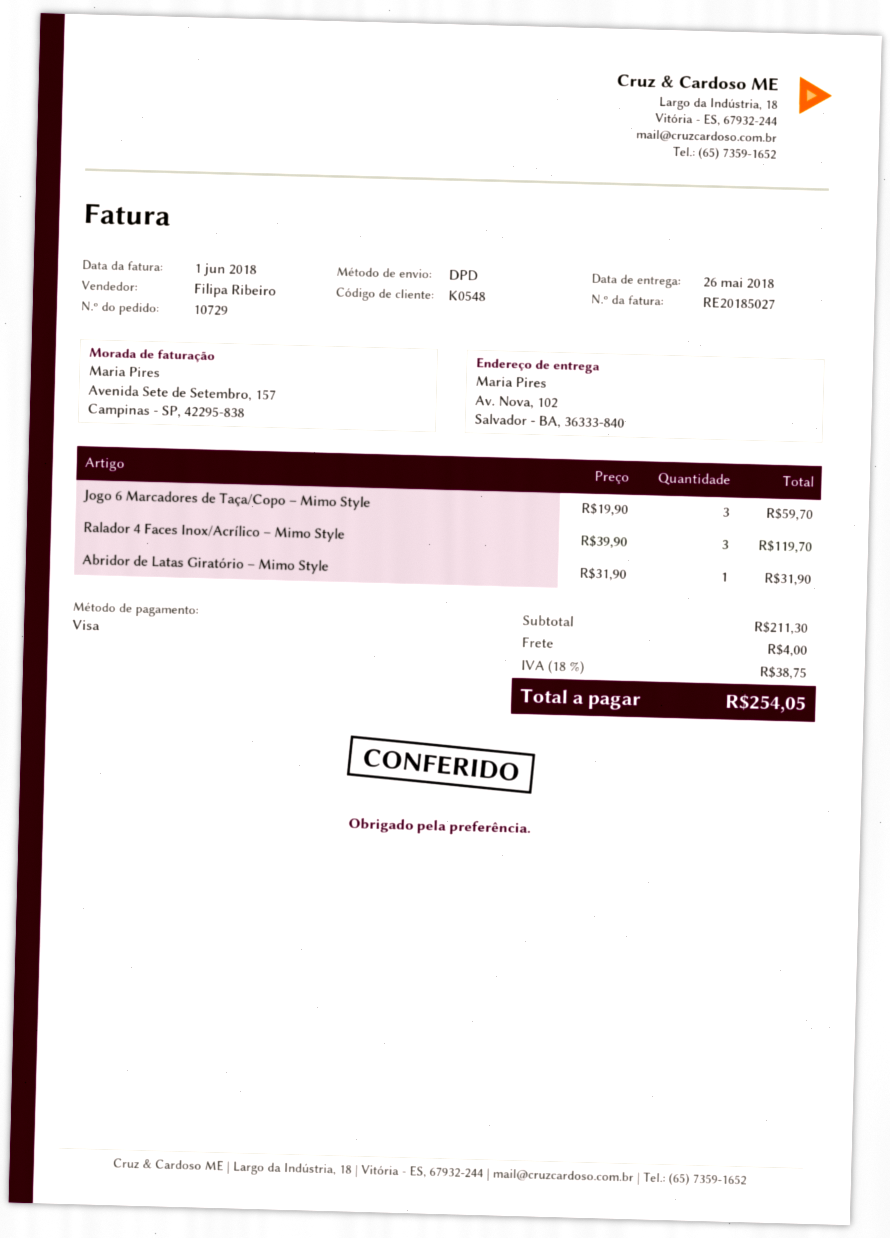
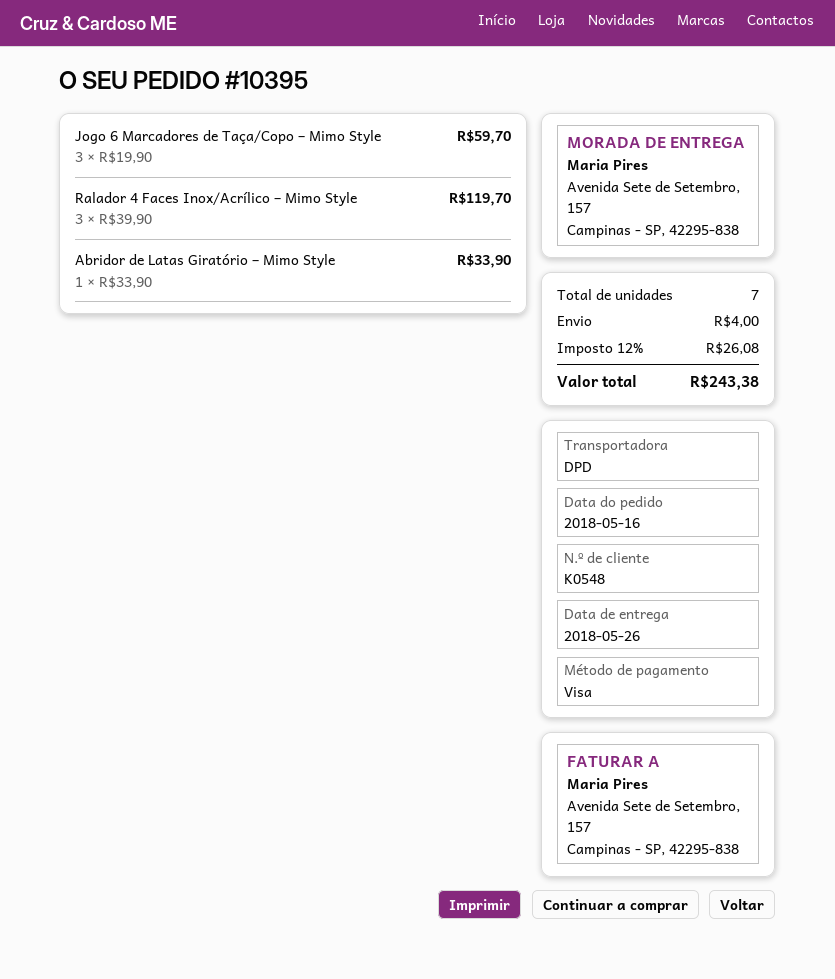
order number: 10729 -> 10395
ship to: Av. Nova, 102, Salvador - BA, 36333-840 -> Avenida Sete de Setembro, 157, Campinas - SP, 42295-838
Abridor de Latas Giratório – Mimo Style: 1 x 31.90 = 31.90 -> 1 x 33.90 = 33.90
tax: 18% = 38.75 -> 12% = 26.08
total: 254.05 -> 243.38

